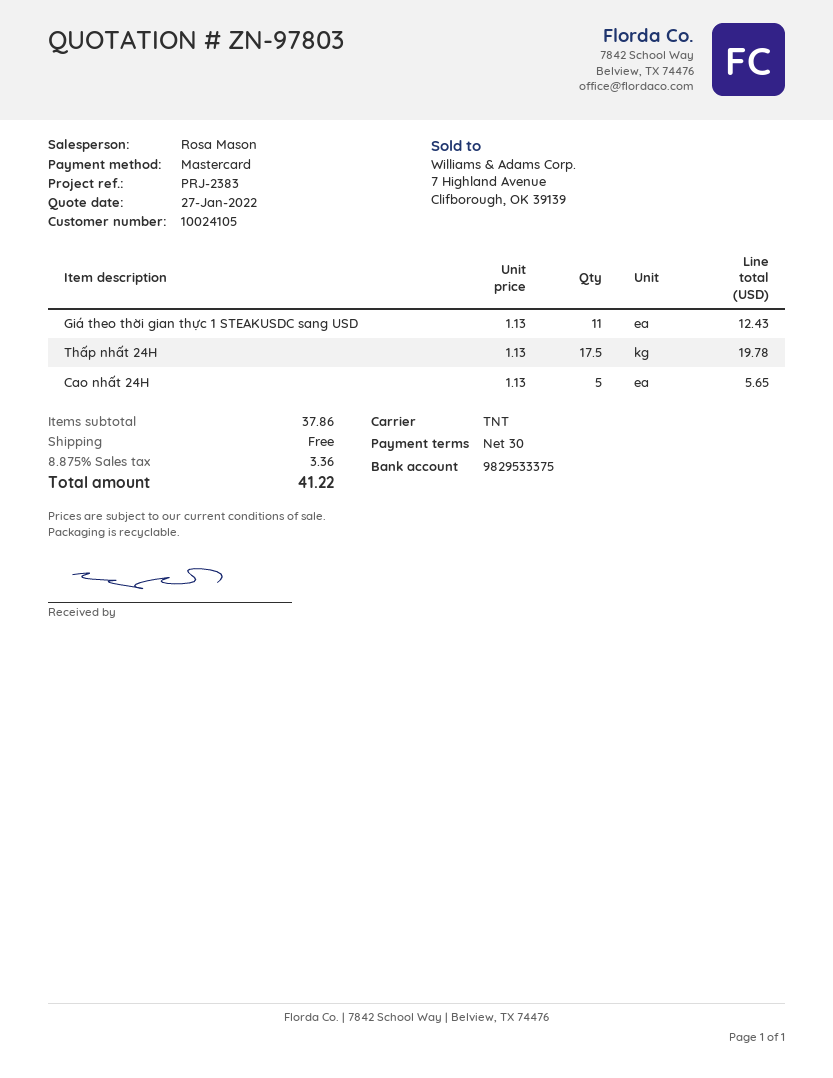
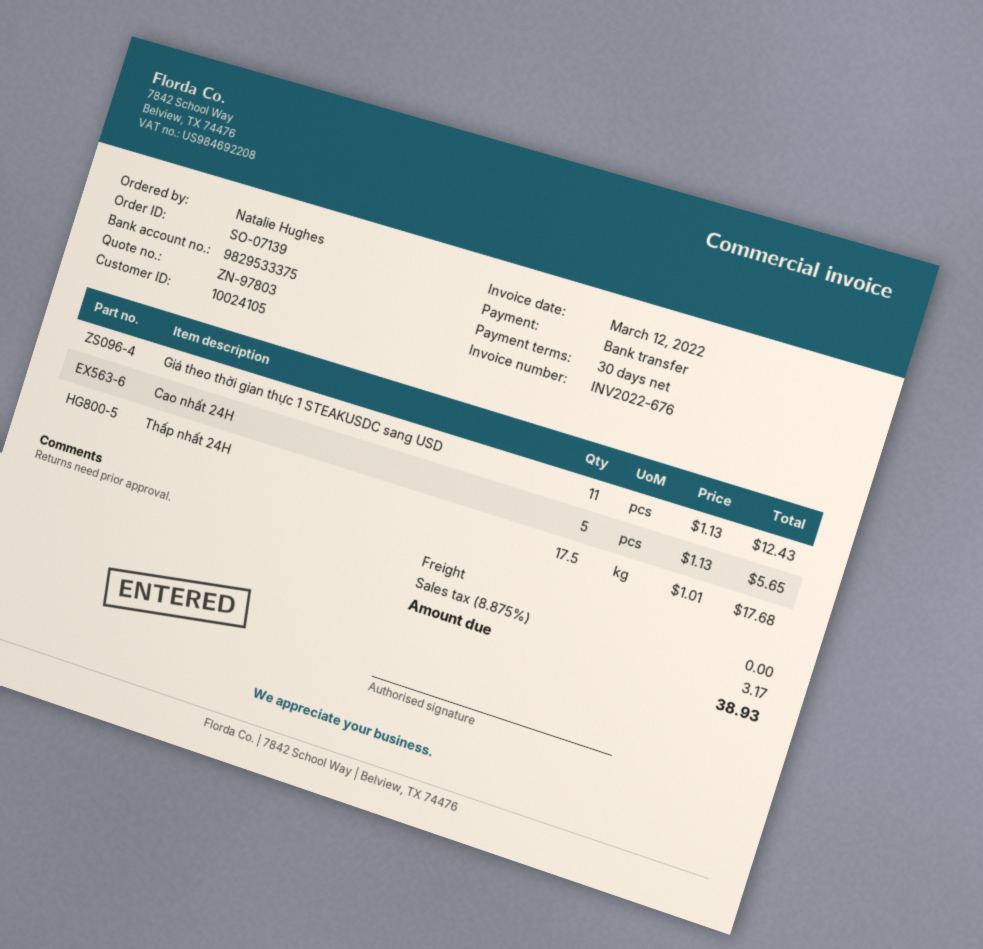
payment method: Mastercard -> bank transfer
Thấp nhất 24H: 17.5 x 1.13 = 19.78 -> 17.5 x 1.01 = 17.68
tax: 8.875% = 3.36 -> 8.875% = 3.17
total: 41.22 -> 38.93

